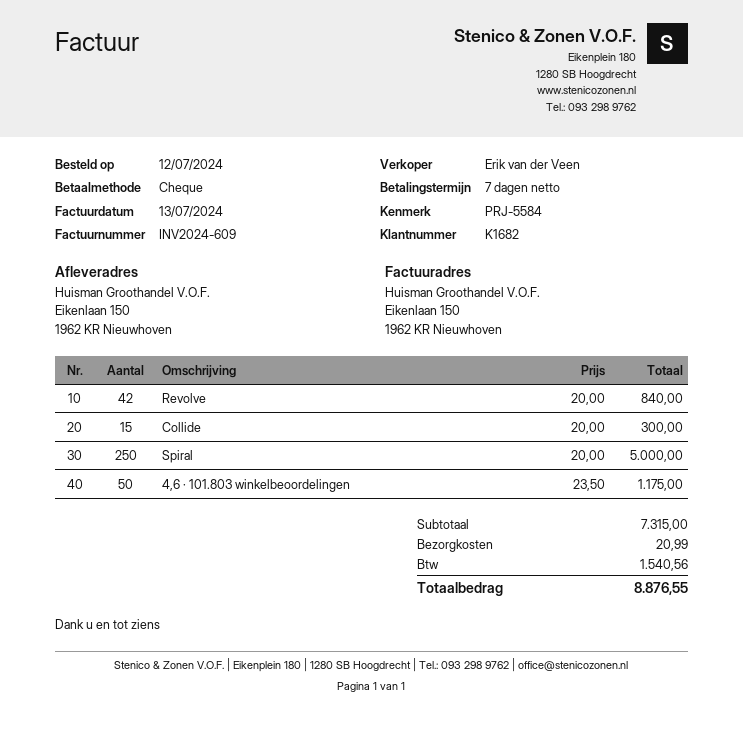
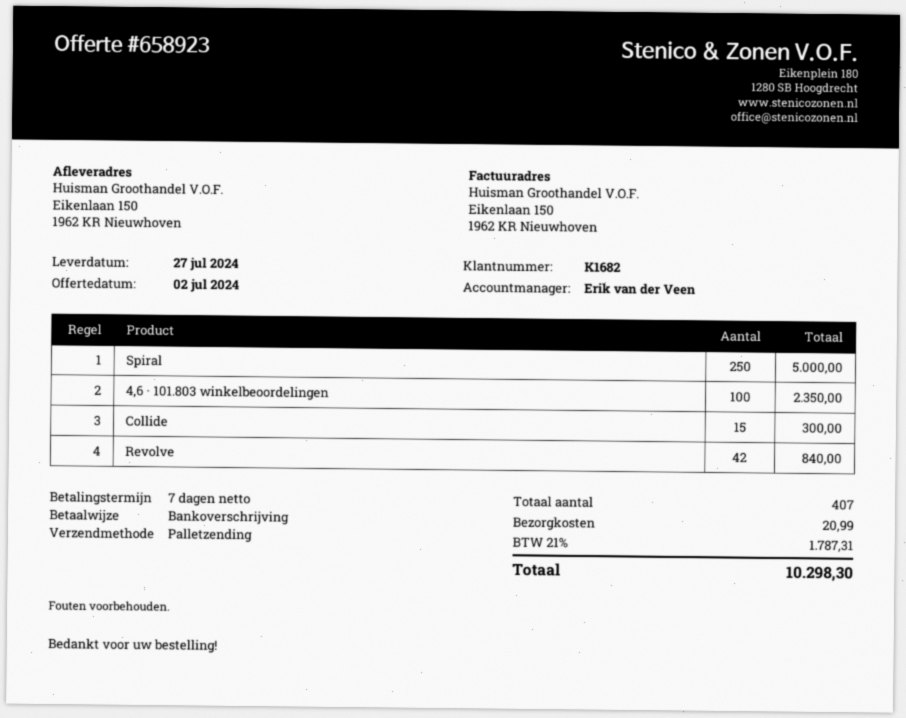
payment method: cheque -> bank transfer
4,6 · 101.803 winkelbeoordelingen: 50 for 1175.00 -> 100 for 2350.00
tax: 1540.56 -> 1787.31
total: 8876.55 -> 10298.30

